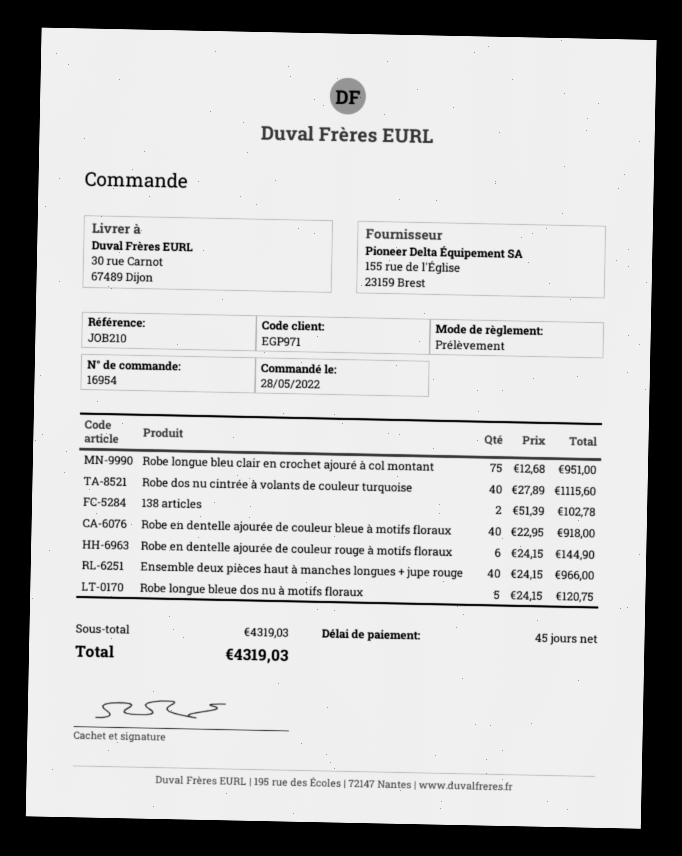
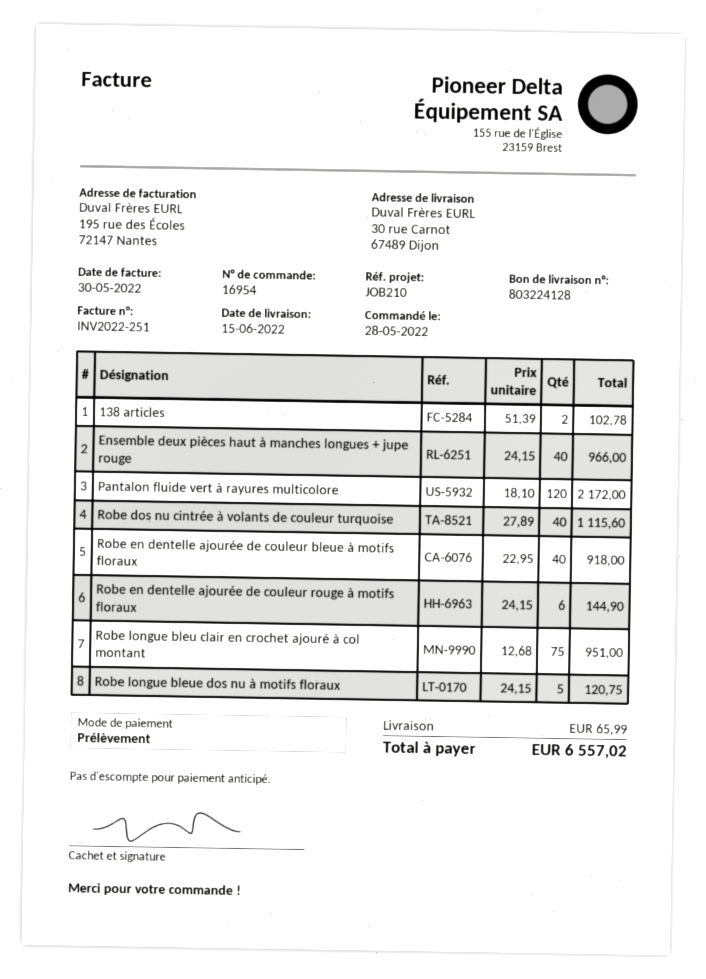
Pantalon fluide vert à rayures multicolore: none -> 120 x 18.10 = 2172.00
shipping: none -> 65.99
total: 4319.03 -> 6557.02

